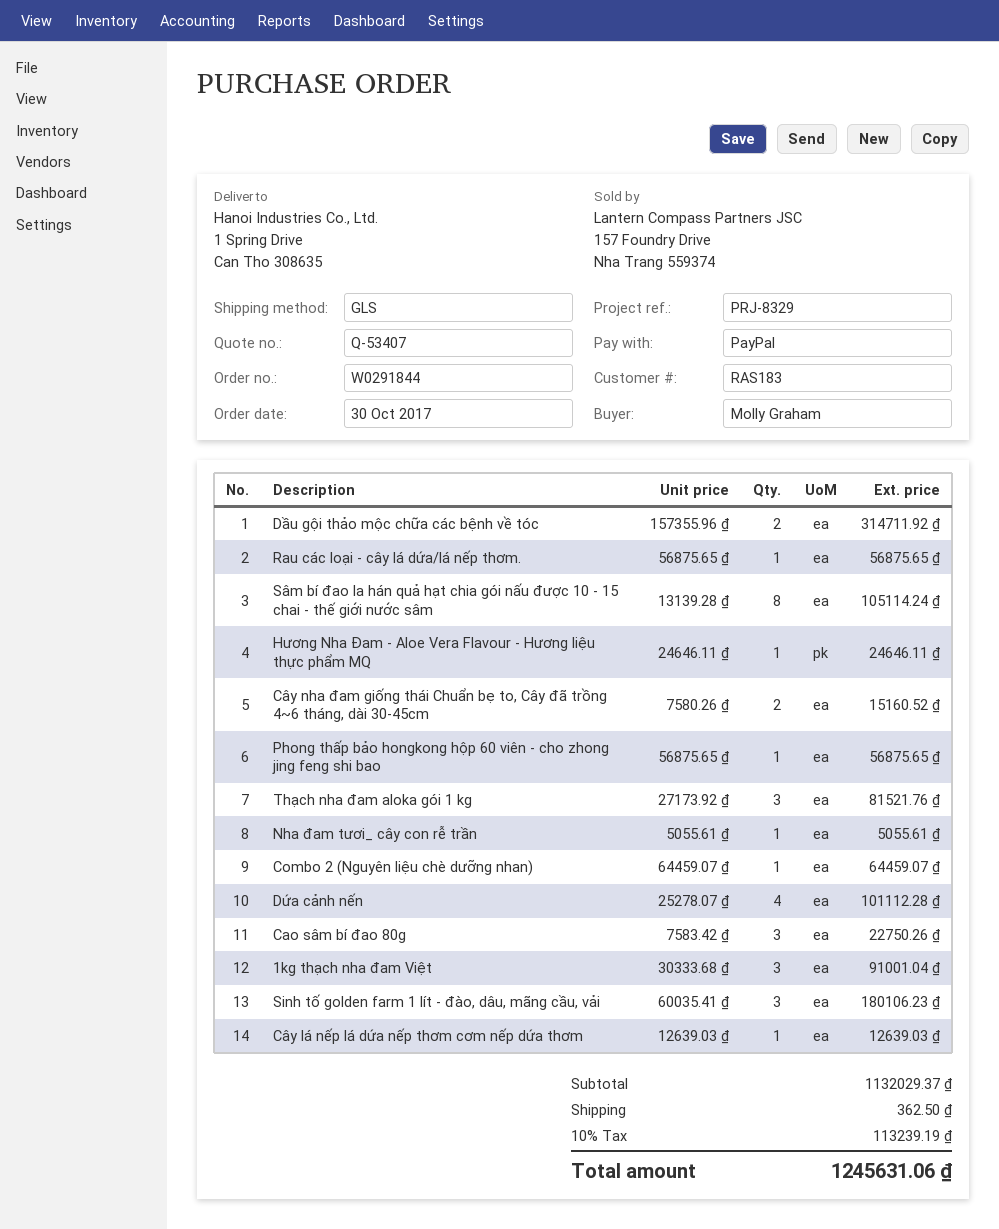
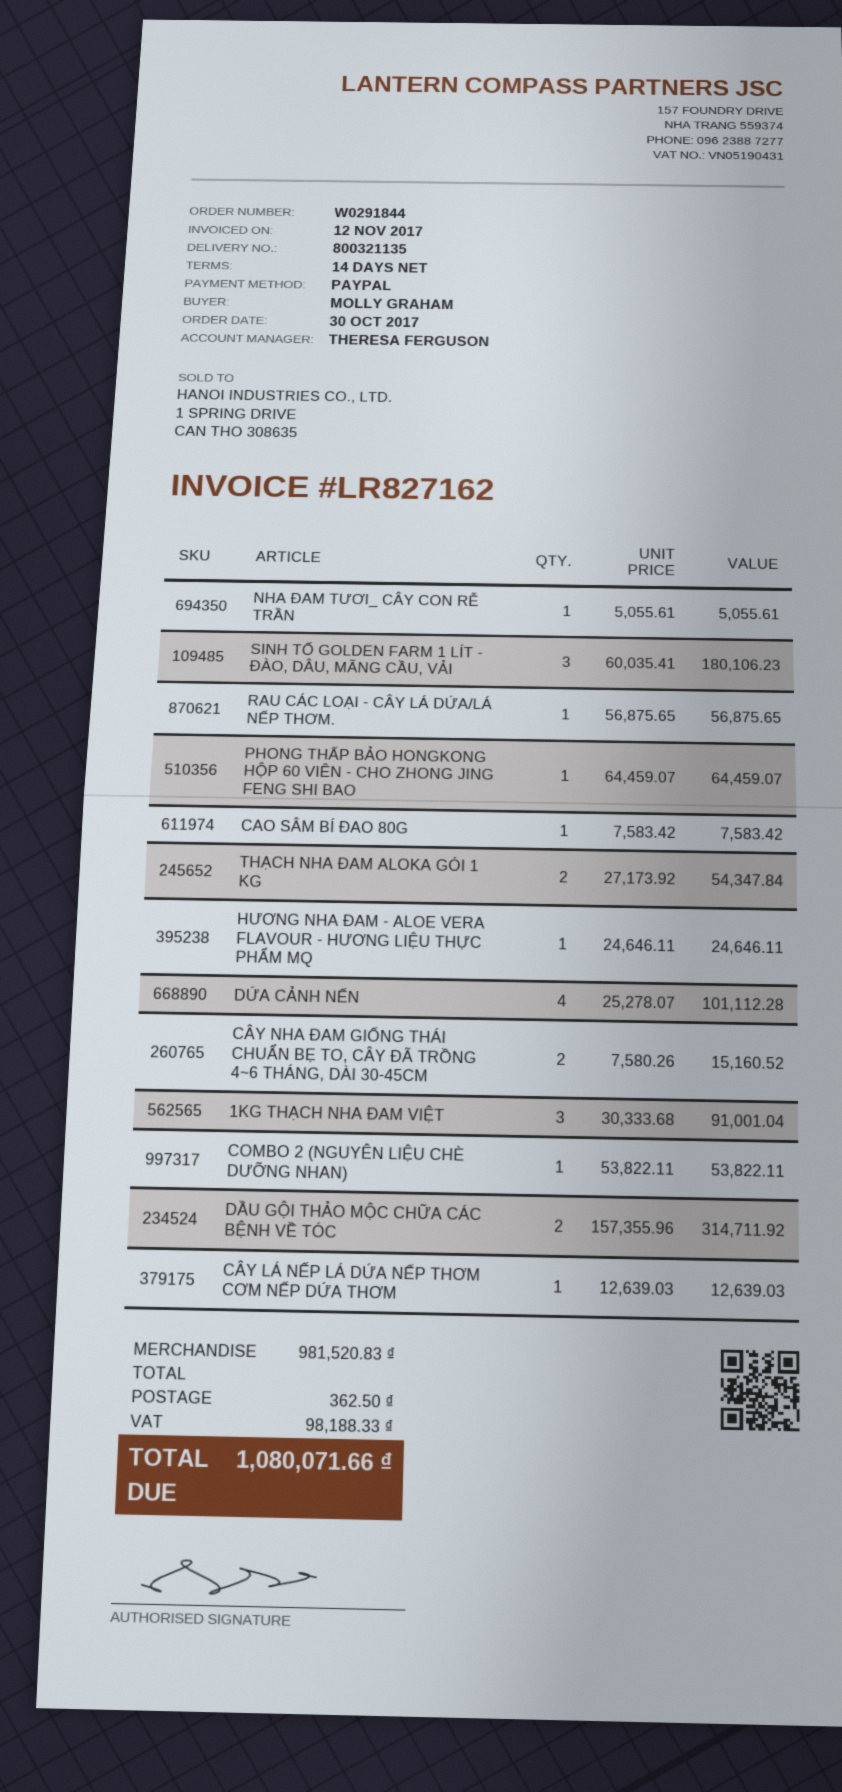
Sâm bí đao la hán quả hạt chia gói nấu được 10 - 15 chai - thế giới nước sâm: 8 x 13139.28 = 105114.24 -> none
Phong thấp bảo hongkong hộp 60 viên - cho zhong jing feng shi bao: 1 x 56875.65 = 56875.65 -> 1 x 64459.07 = 64459.07
Thạch nha đam aloka gói 1 kg: 3 x 27173.92 = 81521.76 -> 2 x 27173.92 = 54347.84
Combo 2 (Nguyên liệu chè dưỡng nhan): 1 x 64459.07 = 64459.07 -> 1 x 53822.11 = 53822.11
Cao sâm bí đao 80g: 3 x 7583.42 = 22750.26 -> 1 x 7583.42 = 7583.42
subtotal: 1132029.37 -> 981520.83
tax: 113239.19 -> 98188.33
total: 1245631.06 -> 1080071.66

